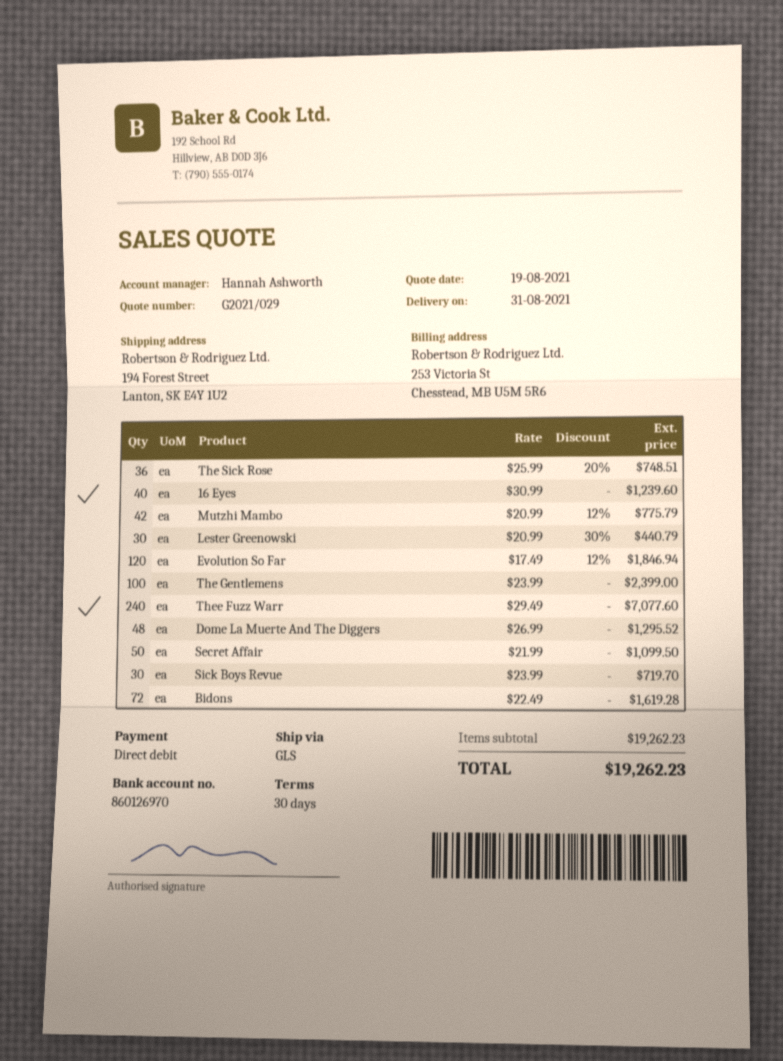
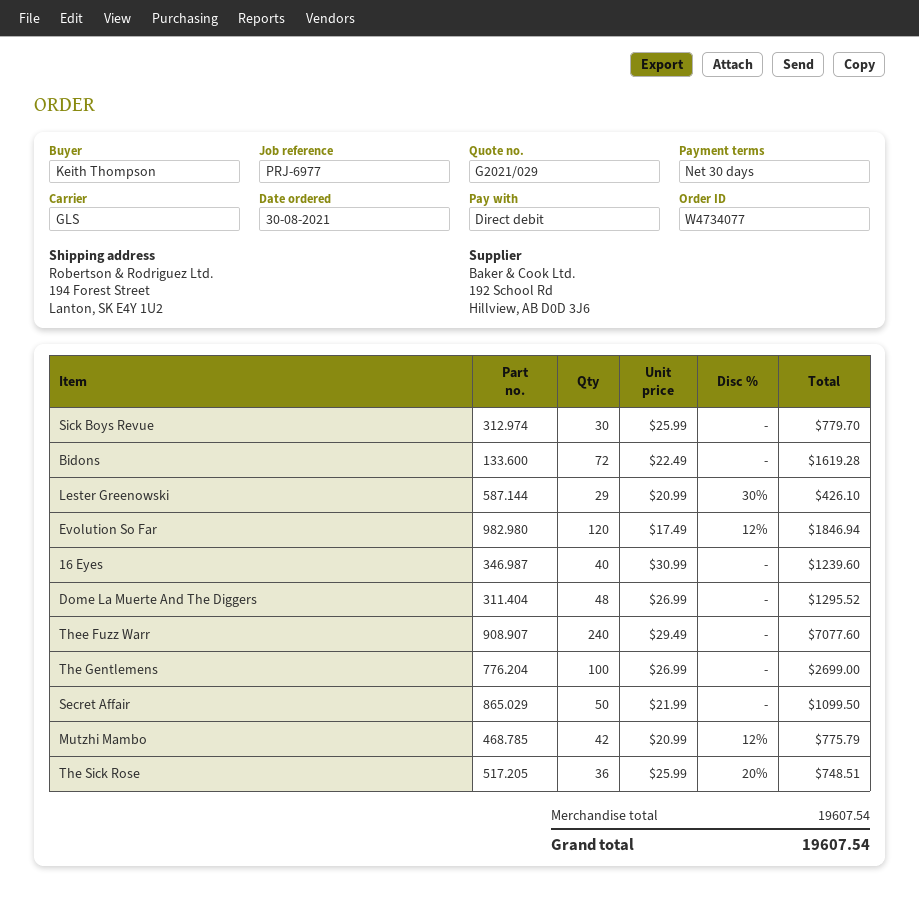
Lester Greenowski: 30 x 20.99 - 30% = 440.79 -> 29 x 20.99 - 30% = 426.10
The Gentlemens: 100 x 23.99 = 2399.00 -> 100 x 26.99 = 2699.00
Sick Boys Revue: 30 x 23.99 = 719.70 -> 30 x 25.99 = 779.70
subtotal: 19262.23 -> 19607.54
total: 19262.23 -> 19607.54

